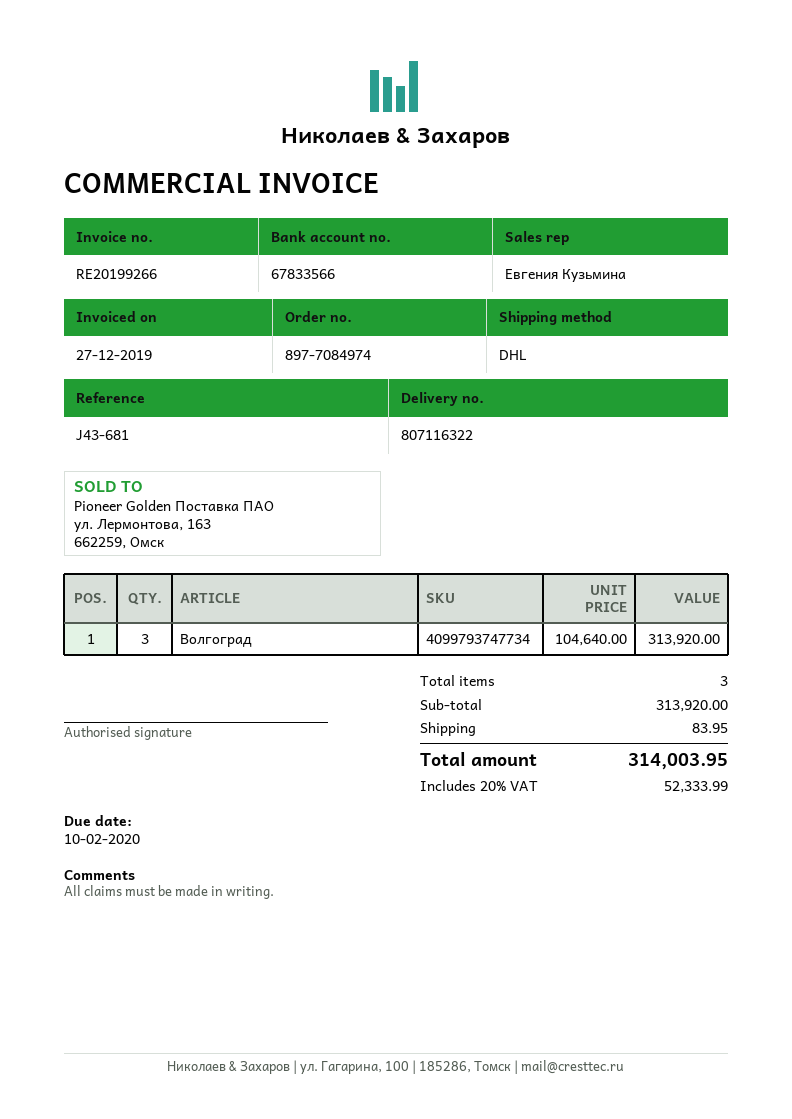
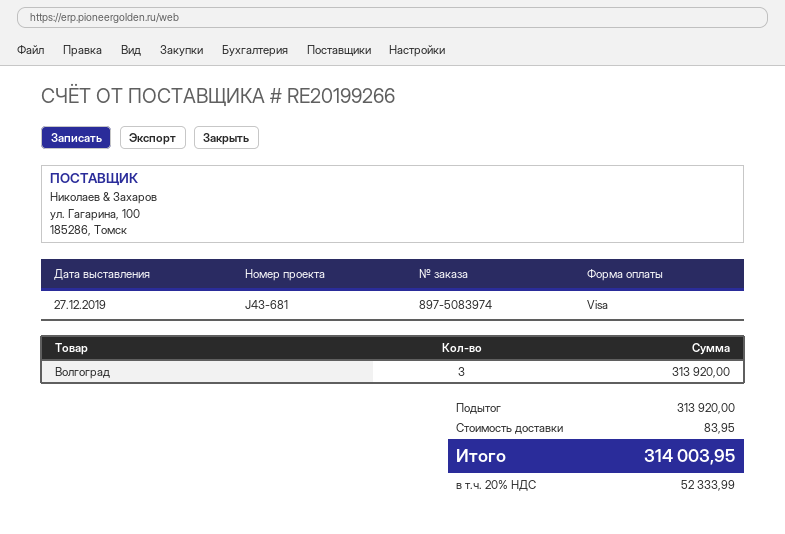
order number: 897-7084974 -> 897-5083974

